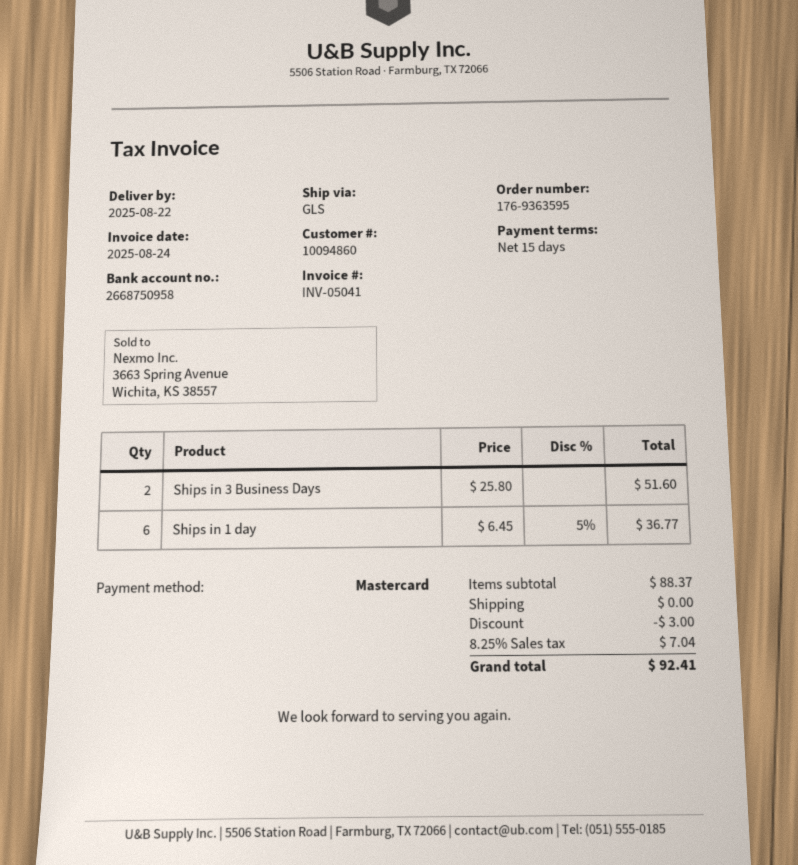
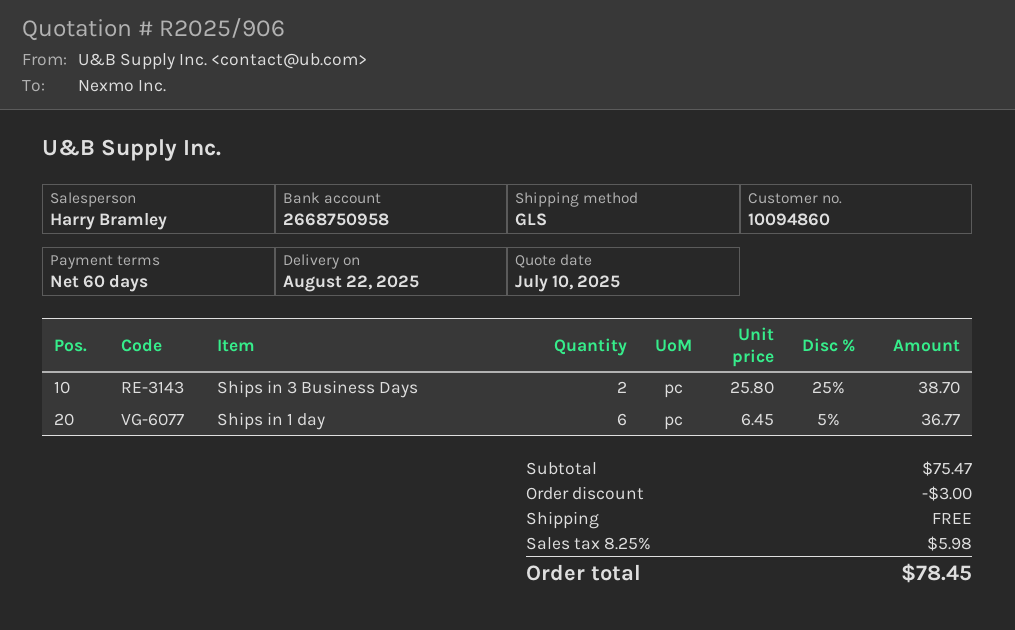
payment terms: 15 days -> 60 days
Ships in 3 Business Days: 2 x 25.80 = 51.60 -> 2 x 25.80 - 25% = 38.70
subtotal: 88.37 -> 75.47
tax: 8.25% = 7.04 -> 8.25% = 5.98
total: 92.41 -> 78.45

